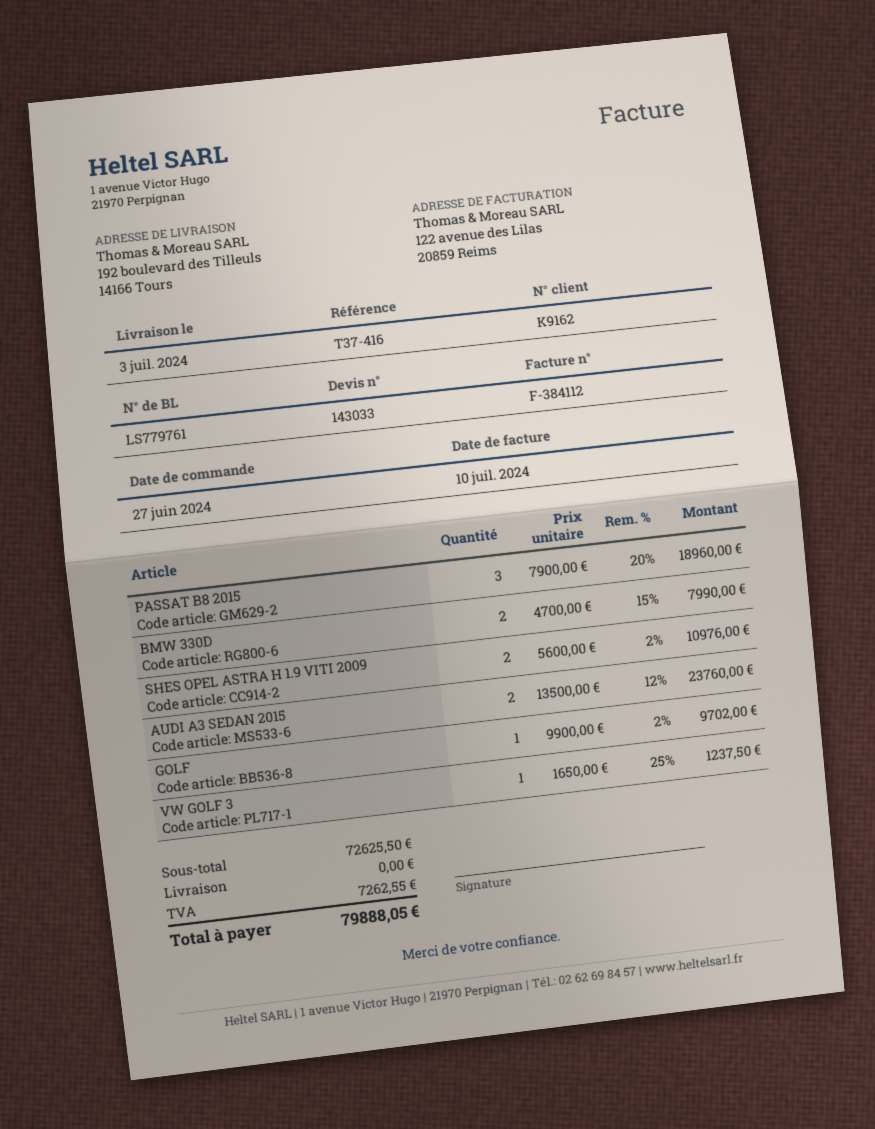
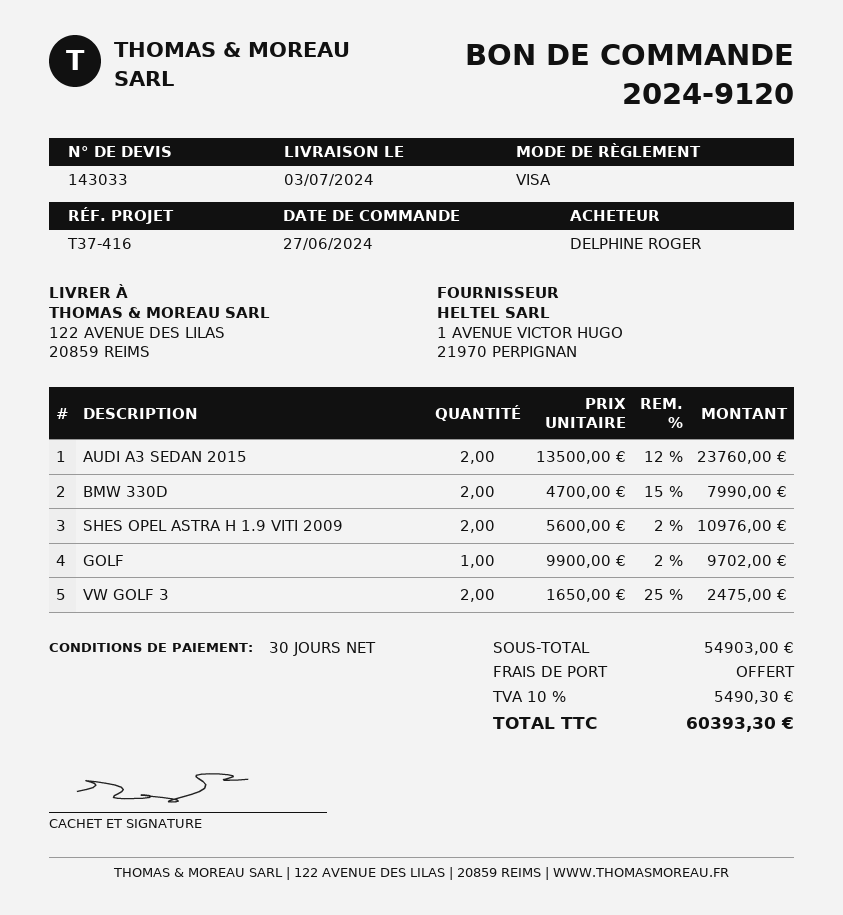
ship to: 192 boulevard des Tilleuls, 14166 Tours -> 122 AVENUE DES LILAS, 20859 REIMS
PASSAT B8 2015: 3 x 7900.00 - 20% = 18960.00 -> none
VW GOLF 3: 1 x 1650.00 - 25% = 1237.50 -> 2 x 1650.00 - 25% = 2475.00
subtotal: 72625.50 -> 54903.00
tax: 7262.55 -> 5490.30
total: 79888.05 -> 60393.30

